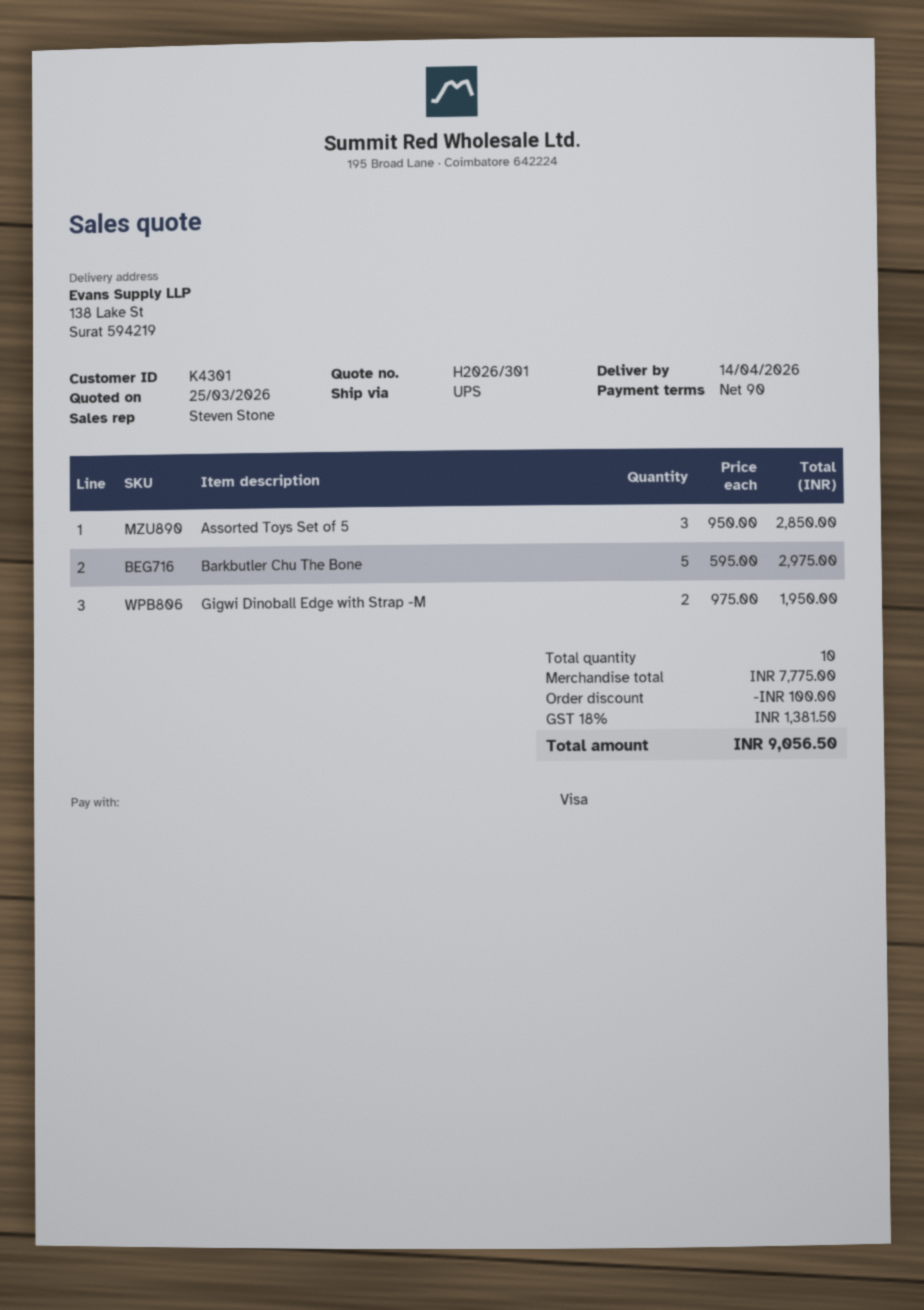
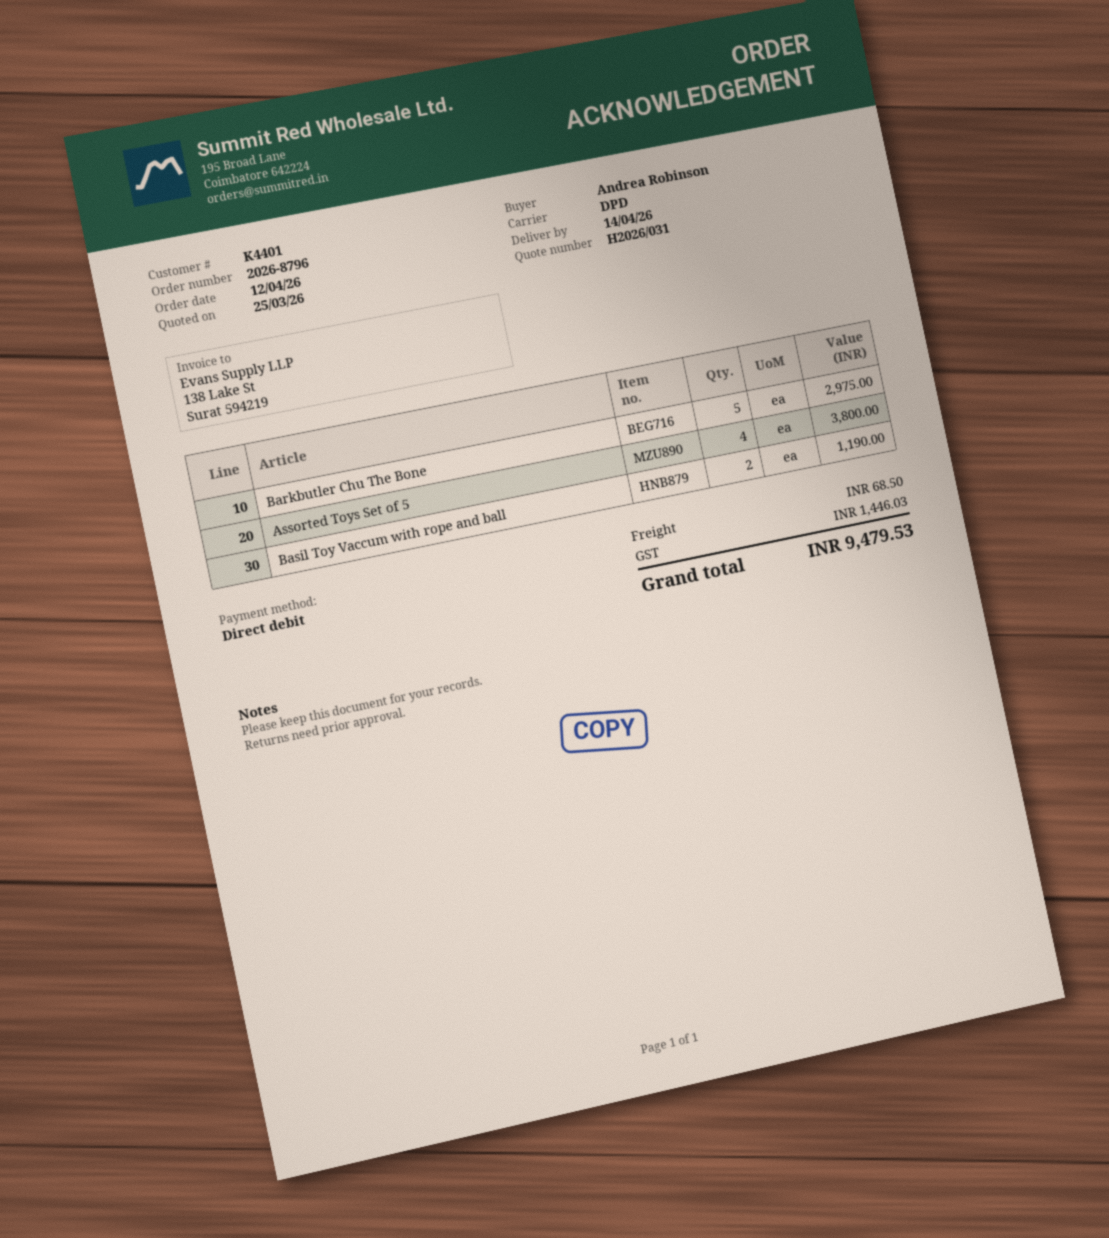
quote number: H2026/301 -> H2026/031
customer number: K4301 -> K4401
payment method: Visa -> direct debit
shipping method: UPS -> DPD
Assorted Toys Set of 5: 3 for 2850.00 -> 4 for 3800.00
Gigwi Dinoball Edge with Strap -M: 2 for 1950.00 -> none
Basil Toy Vaccum with rope and ball: none -> 2 for 1190.00
discount: 100.00 -> none
shipping: none -> 68.50
tax: 1381.50 -> 1446.03
total: 9056.50 -> 9479.53

